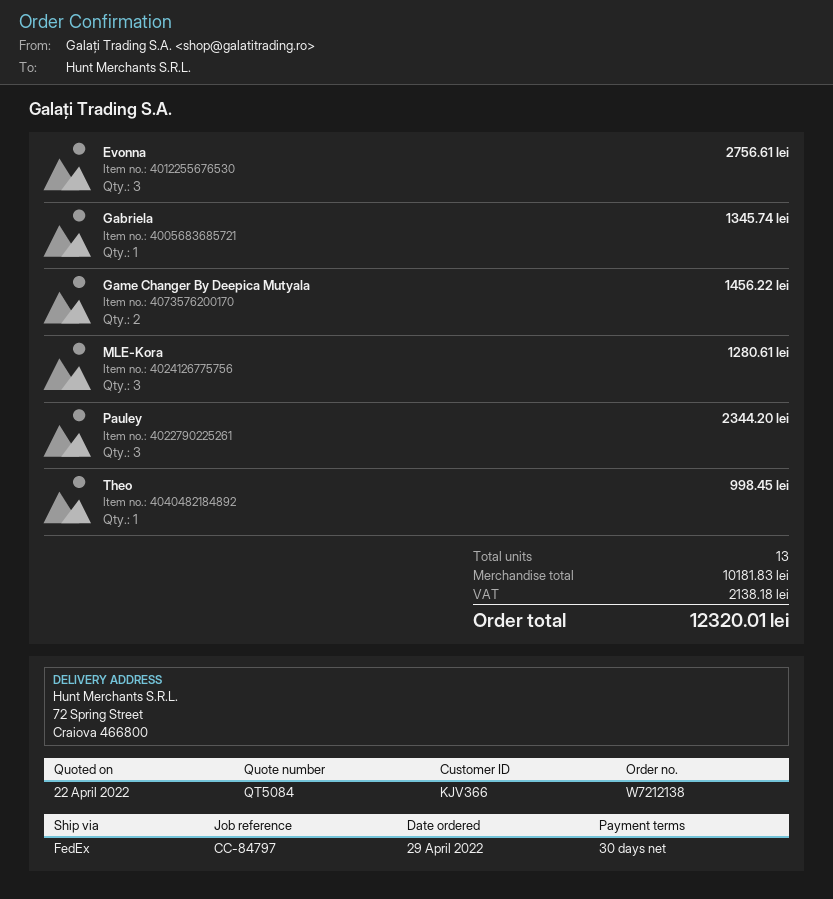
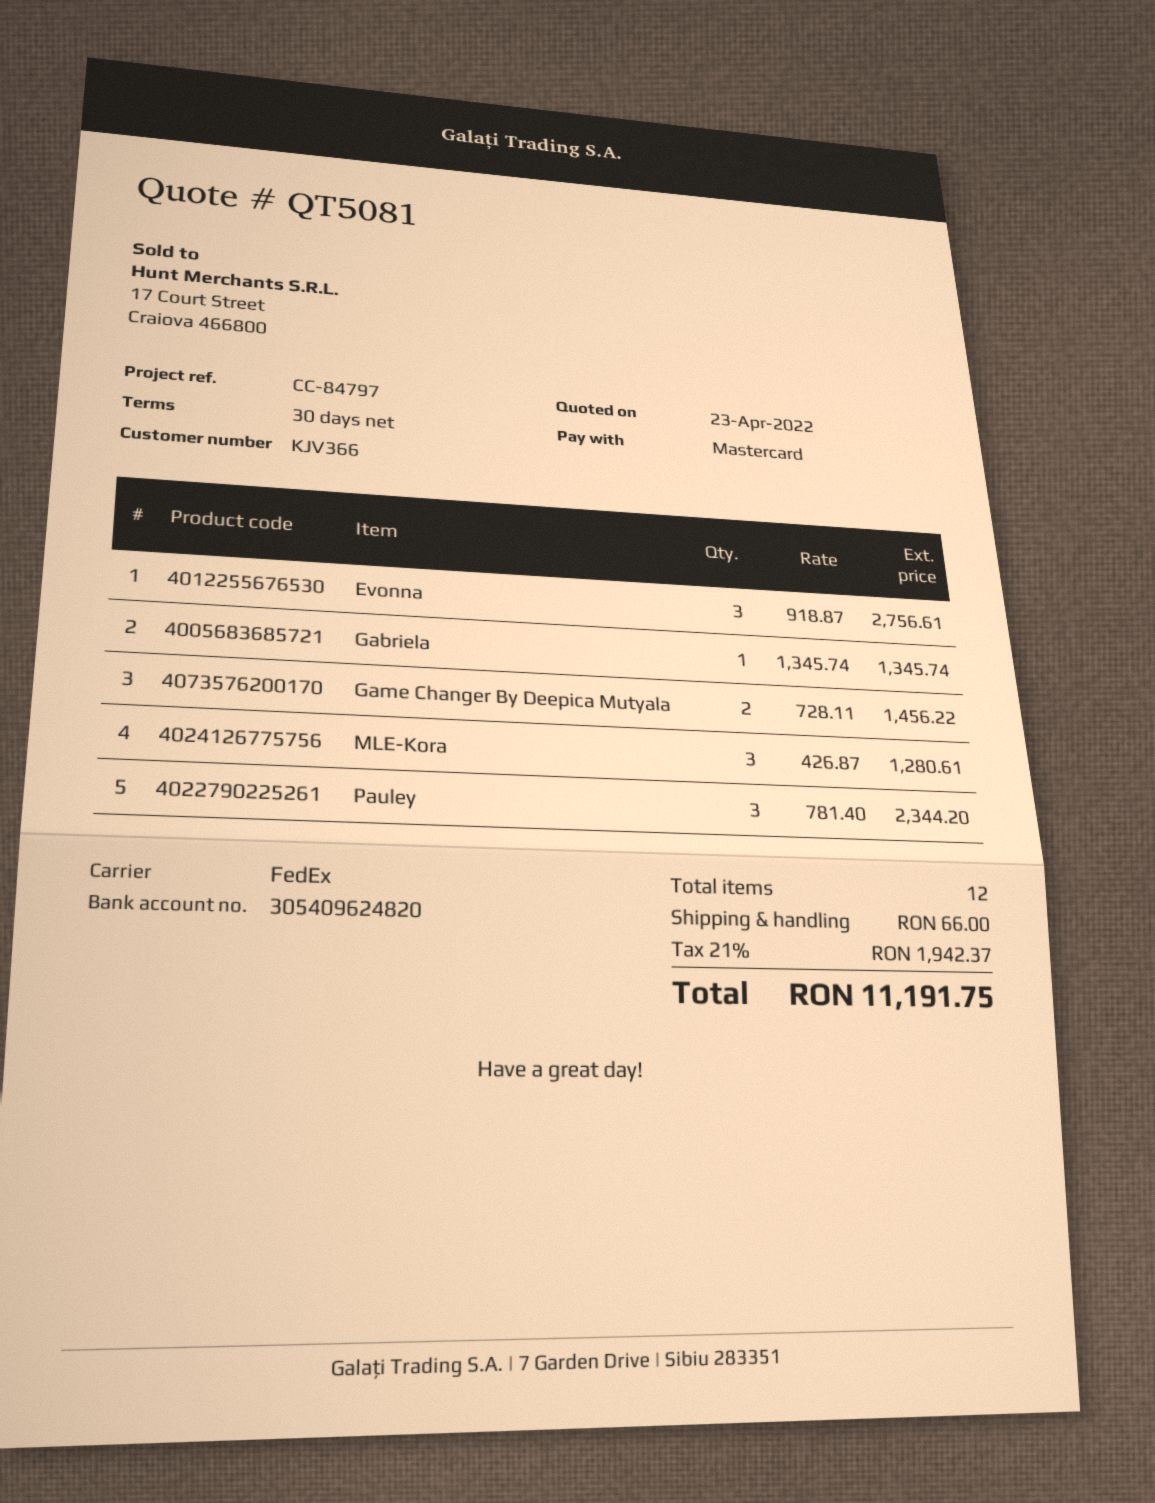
quote number: QT5084 -> QT5081
quote date: 2022-04-22 -> 2022-04-23
Theo: 1 for 998.45 -> none
total quantity: 13 -> 12
shipping: none -> 66.00
tax: 2138.18 -> 1942.37
total: 12320.01 -> 11191.75

